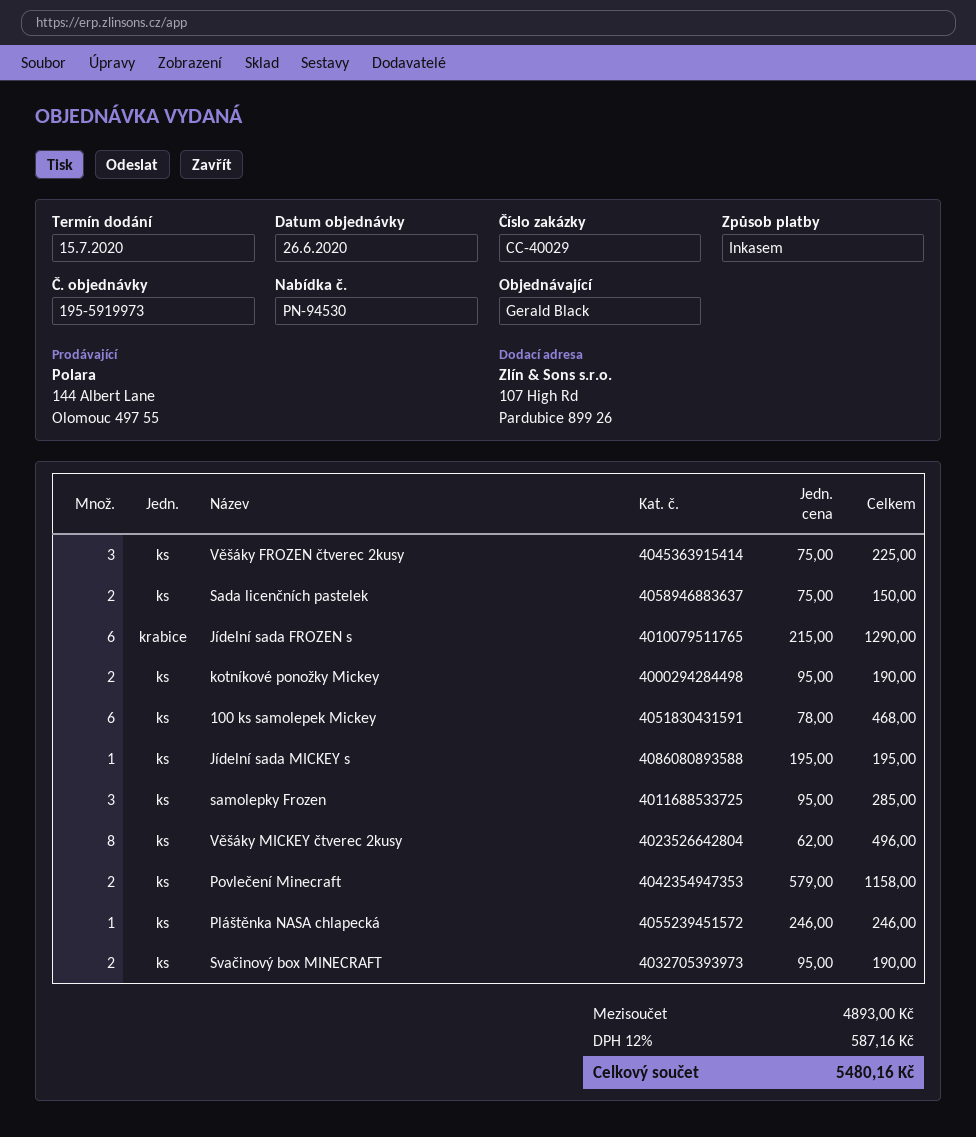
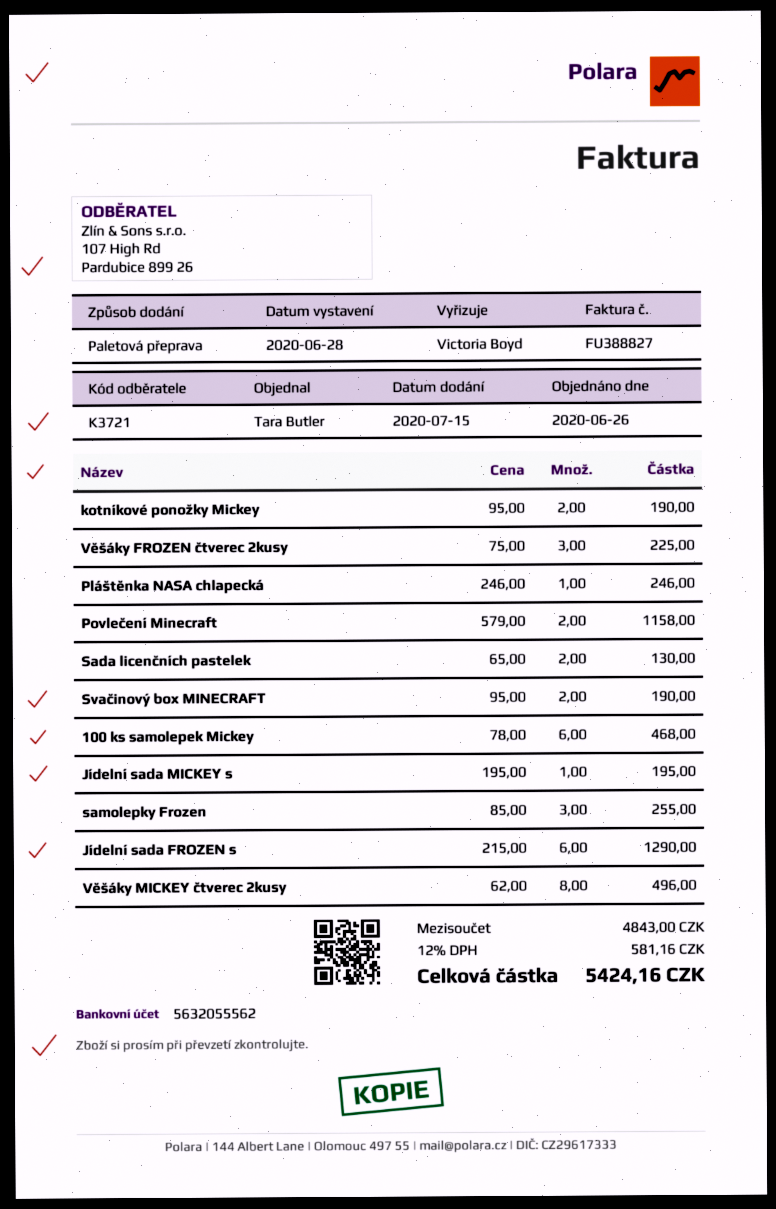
ordered by: Gerald Black -> Tara Butler
Sada licenčních pastelek: 2 x 75.00 = 150.00 -> 2 x 65.00 = 130.00
samolepky Frozen: 3 x 95.00 = 285.00 -> 3 x 85.00 = 255.00
subtotal: 4893.00 -> 4843.00
tax: 12% = 587.16 -> 12% = 581.16
total: 5480.16 -> 5424.16

